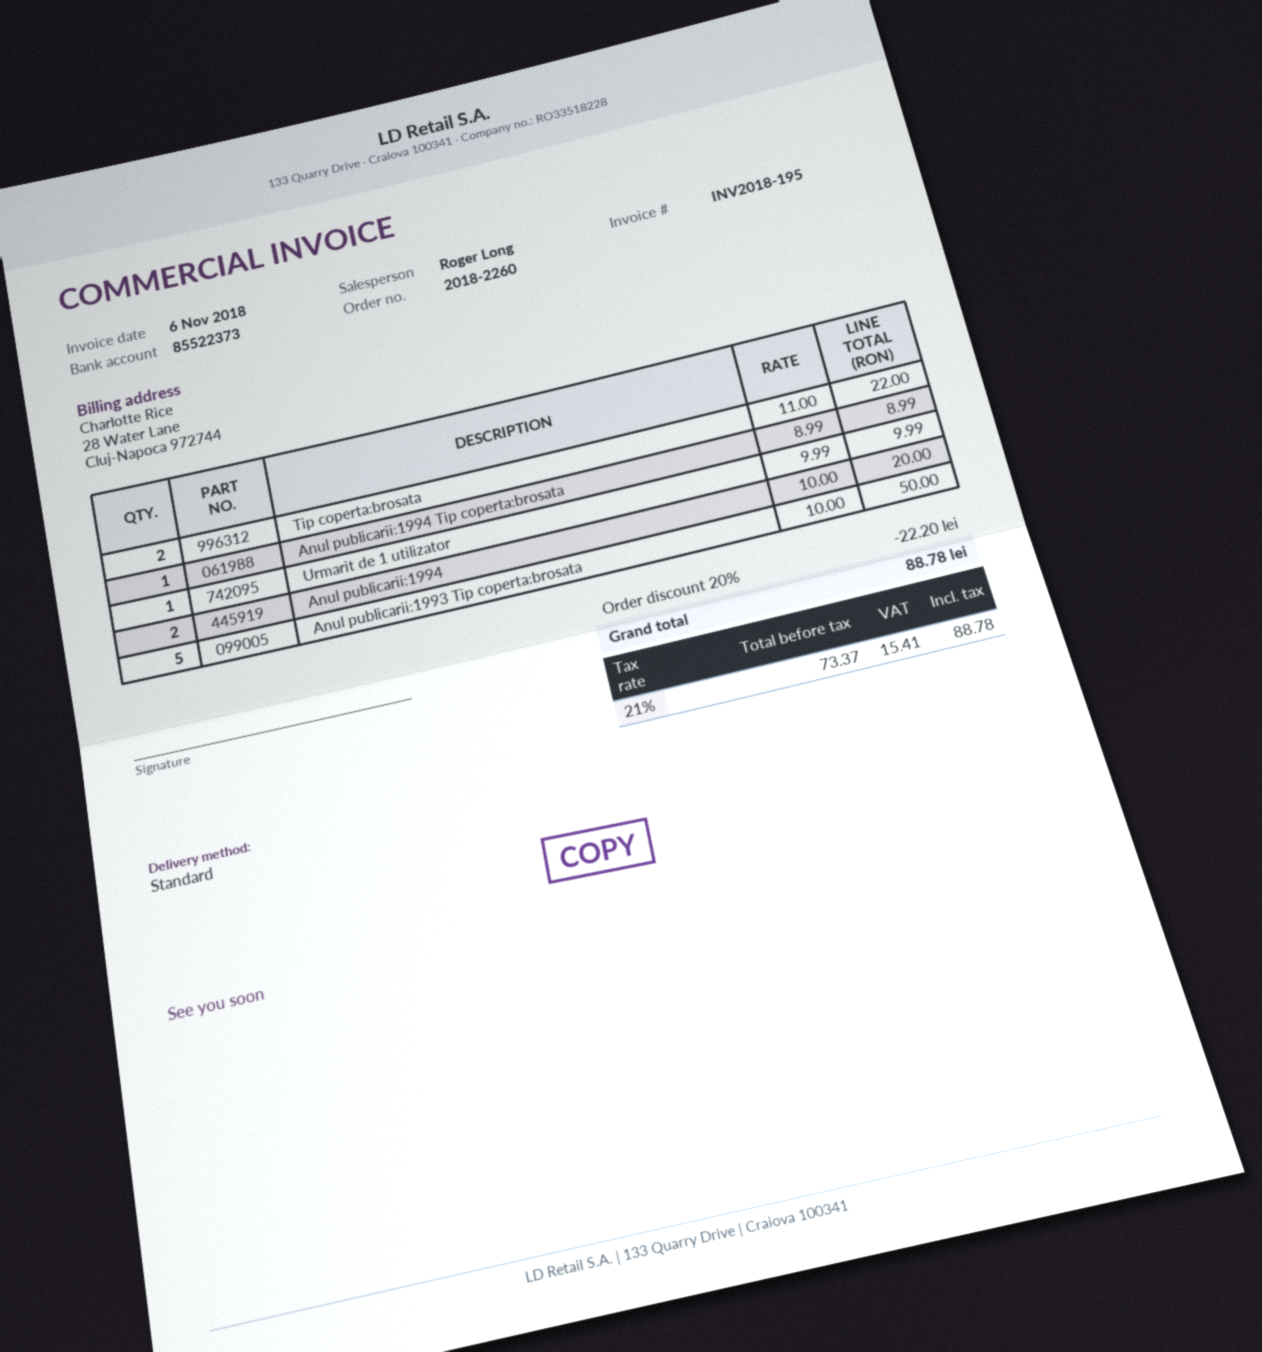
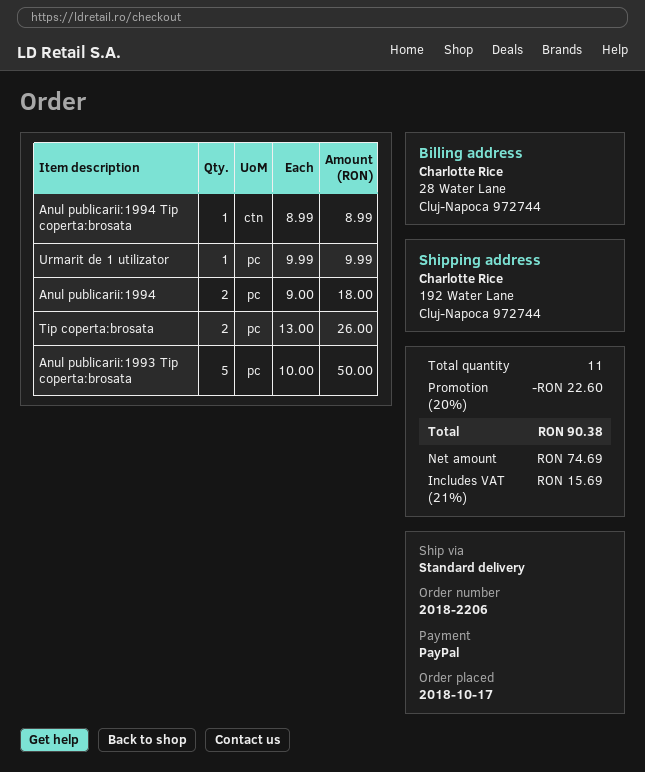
order number: 2018-2260 -> 2018-2206
Tip coperta:brosata: 2 x 11.00 = 22.00 -> 2 x 13.00 = 26.00
Anul publicarii:1994: 2 x 10.00 = 20.00 -> 2 x 9.00 = 18.00
discount: 20% = 22.20 -> 20% = 22.60
net: 73.37 -> 74.69
tax: 21% = 15.41 -> 21% = 15.69
total: 88.78 -> 90.38

